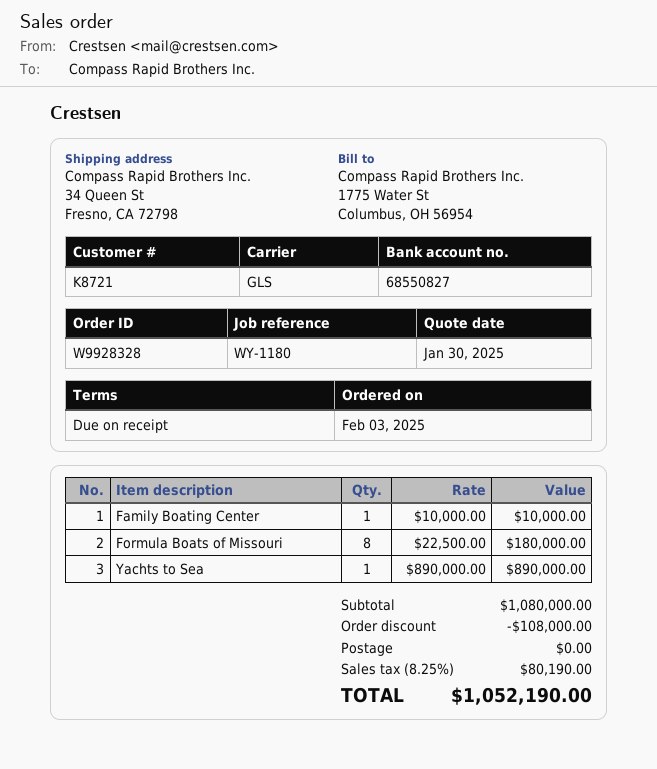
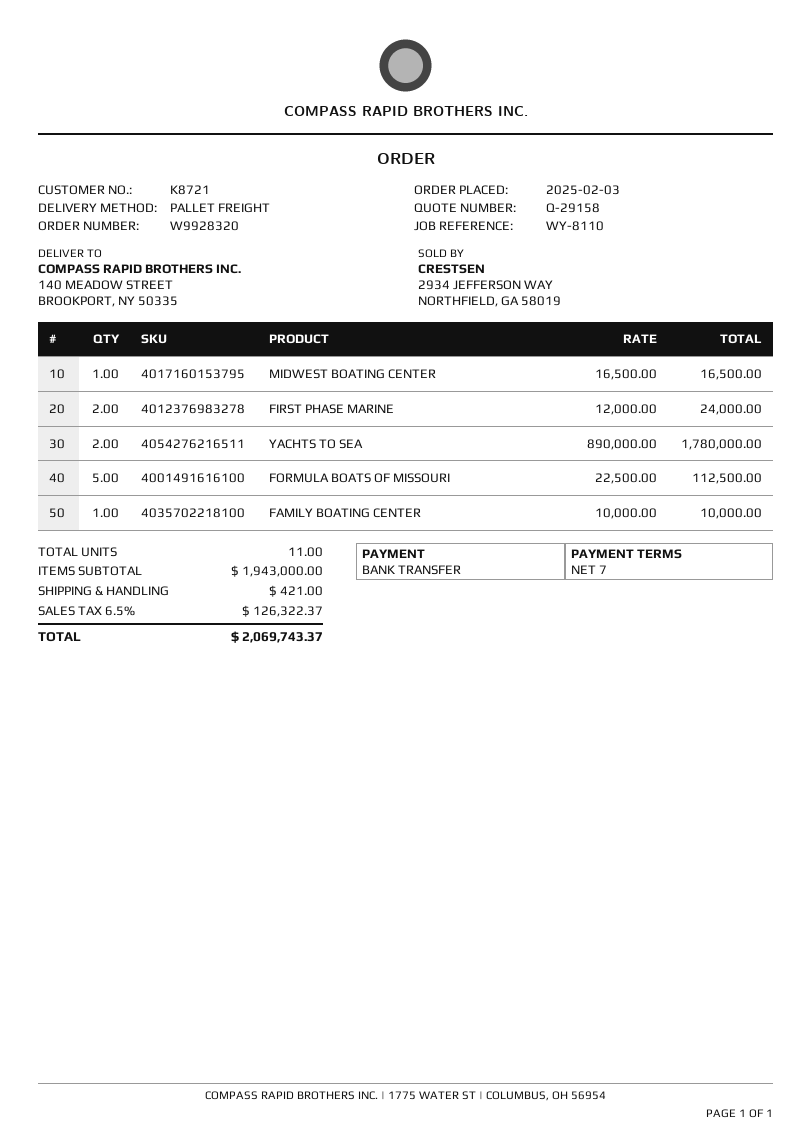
order number: W9928328 -> W9928320
payment terms: on receipt -> 7 days
reference: WY-1180 -> WY-8110
shipping method: GLS -> pallet freight
ship to: 34 Queen St, Fresno, CA 72798 -> 140 MEADOW STREET, BROOKPORT, NY 50335
Formula Boats of Missouri: 8 x 22500.00 = 180000.00 -> 5 x 22500.00 = 112500.00
Yachts to Sea: 1 x 890000.00 = 890000.00 -> 2 x 890000.00 = 1780000.00
MIDWEST BOATING CENTER: none -> 1 x 16500.00 = 16500.00
FIRST PHASE MARINE: none -> 2 x 12000.00 = 24000.00
subtotal: 1080000.00 -> 1943000.00
discount: 108000.00 -> none
shipping: 0.00 -> 421.00
tax: 8.25% = 80190.00 -> 6.5% = 126322.37
total: 1052190.00 -> 2069743.37

